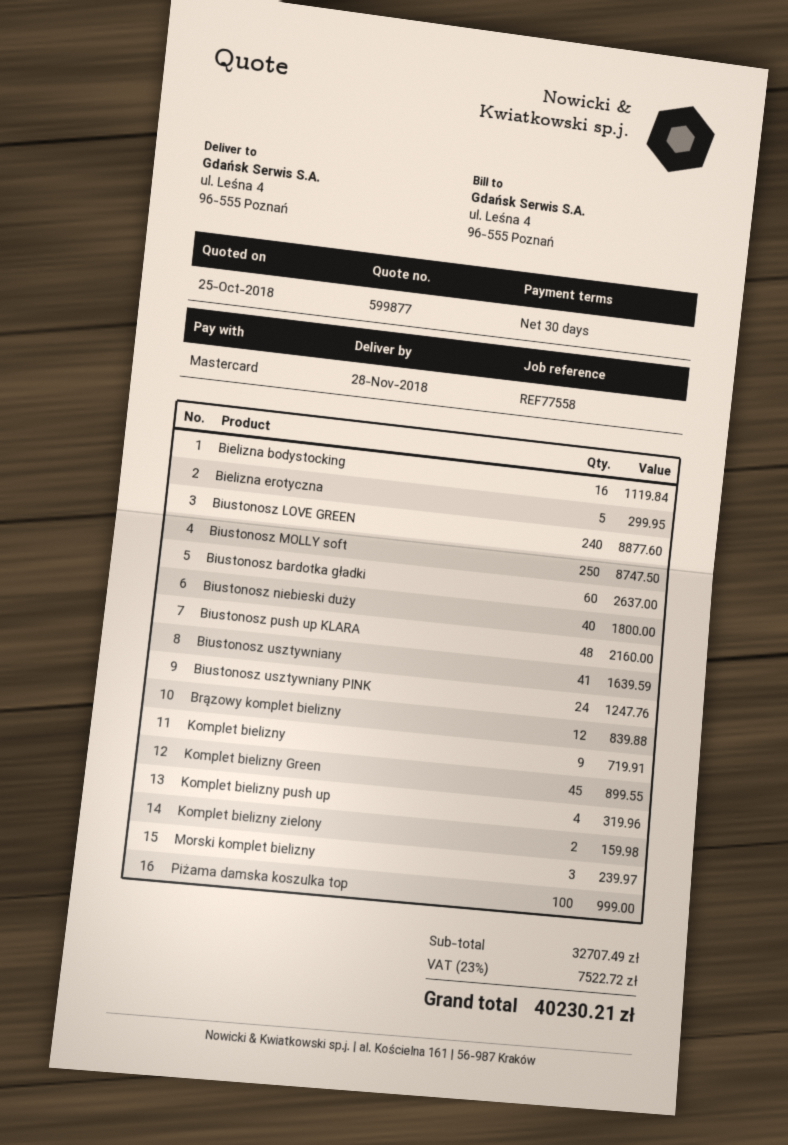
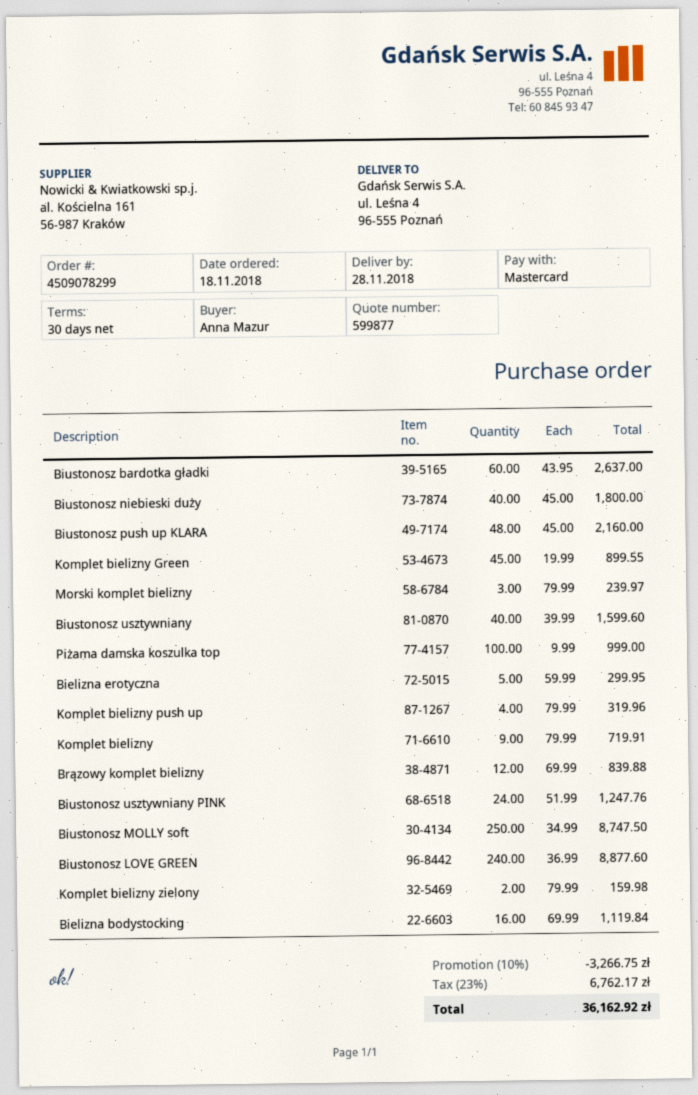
Biustonosz usztywniany: 41 for 1639.59 -> 40 for 1599.60
discount: none -> 10% = 3266.75
tax: 23% = 7522.72 -> 23% = 6762.17
total: 40230.21 -> 36162.92

